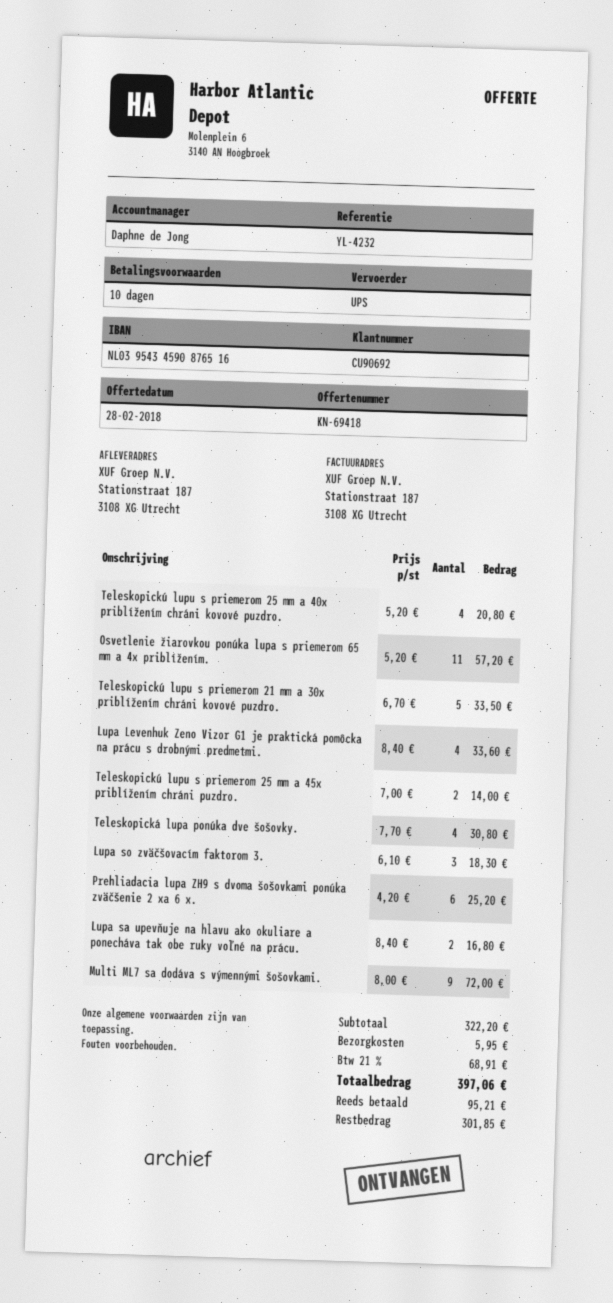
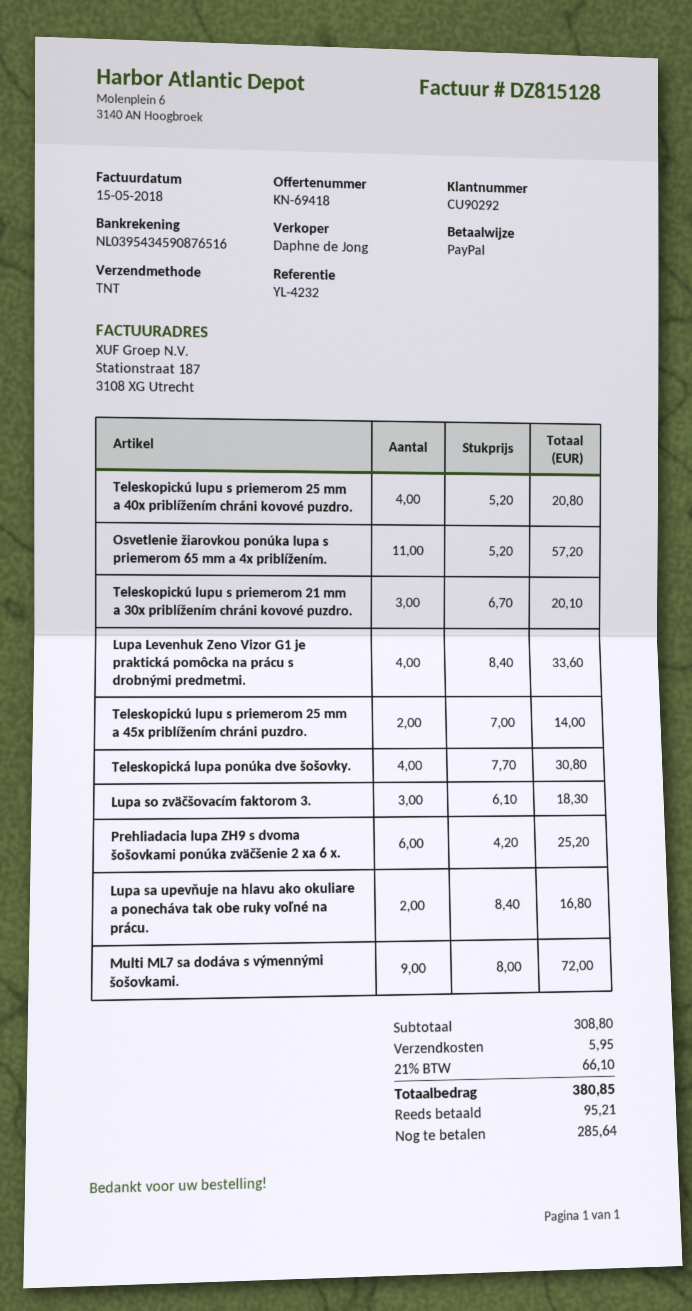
customer number: CU90692 -> CU90292
shipping method: UPS -> TNT
Teleskopickú lupu s priemerom 21 mm a 30x priblížením chráni kovové puzdro.: 5 x 6.70 = 33.50 -> 3 x 6.70 = 20.10
subtotal: 322.20 -> 308.80
tax: 21% = 68.91 -> 21% = 66.10
total: 397.06 -> 380.85
balance: 301.85 -> 285.64

